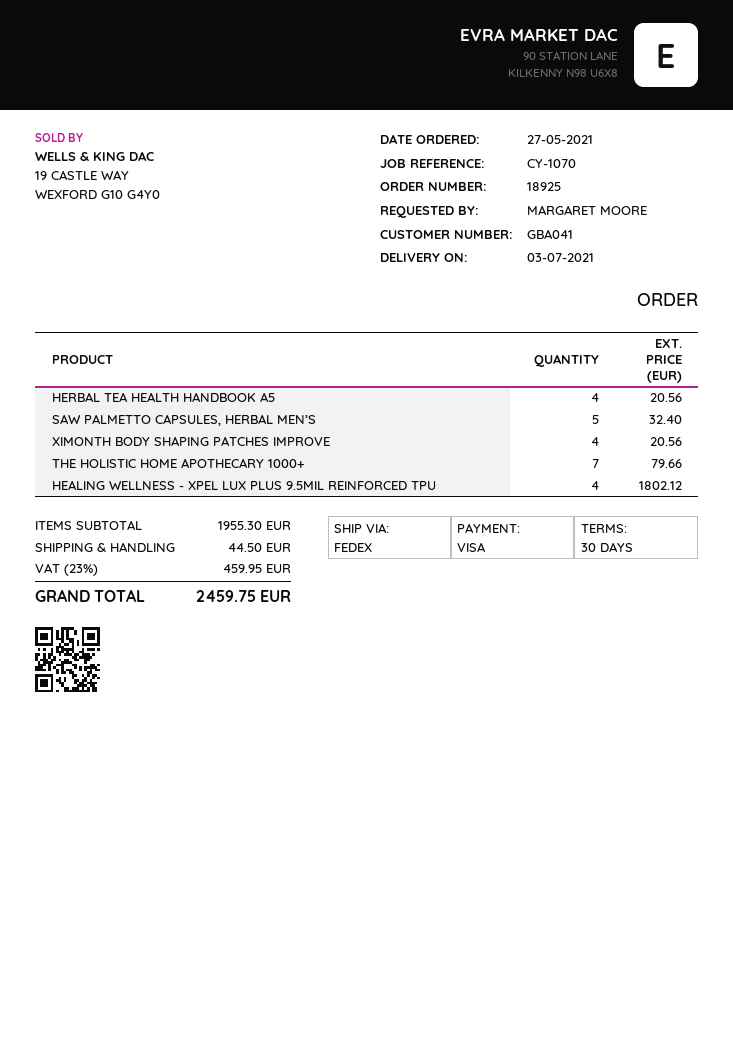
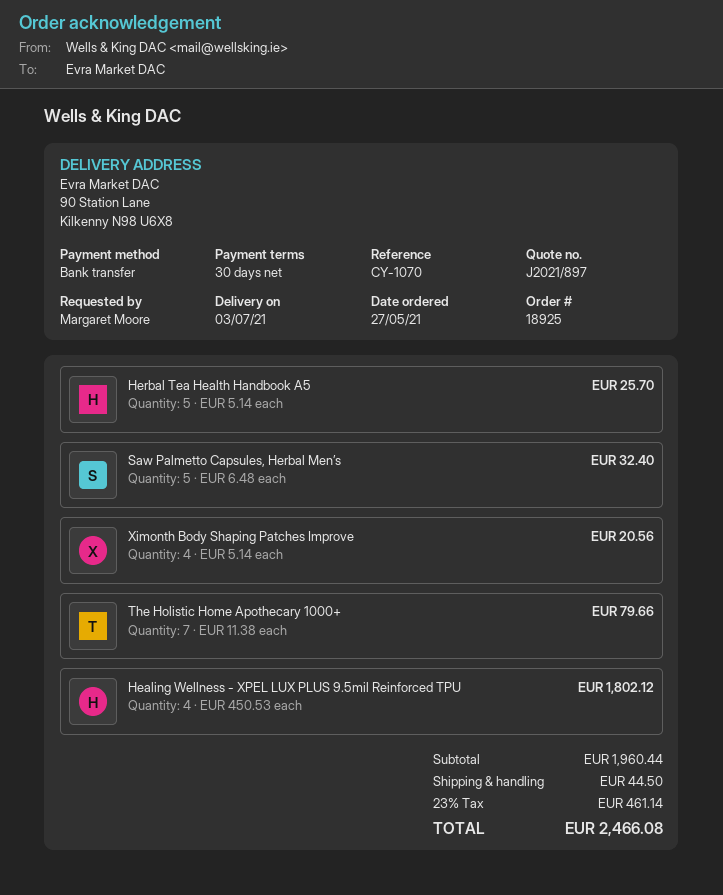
payment method: Visa -> bank transfer
HERBAL TEA HEALTH HANDBOOK A5: 4 for 20.56 -> 5 for 25.70
subtotal: 1955.30 -> 1960.44
tax: 23% = 459.95 -> 23% = 461.14
total: 2459.75 -> 2466.08

